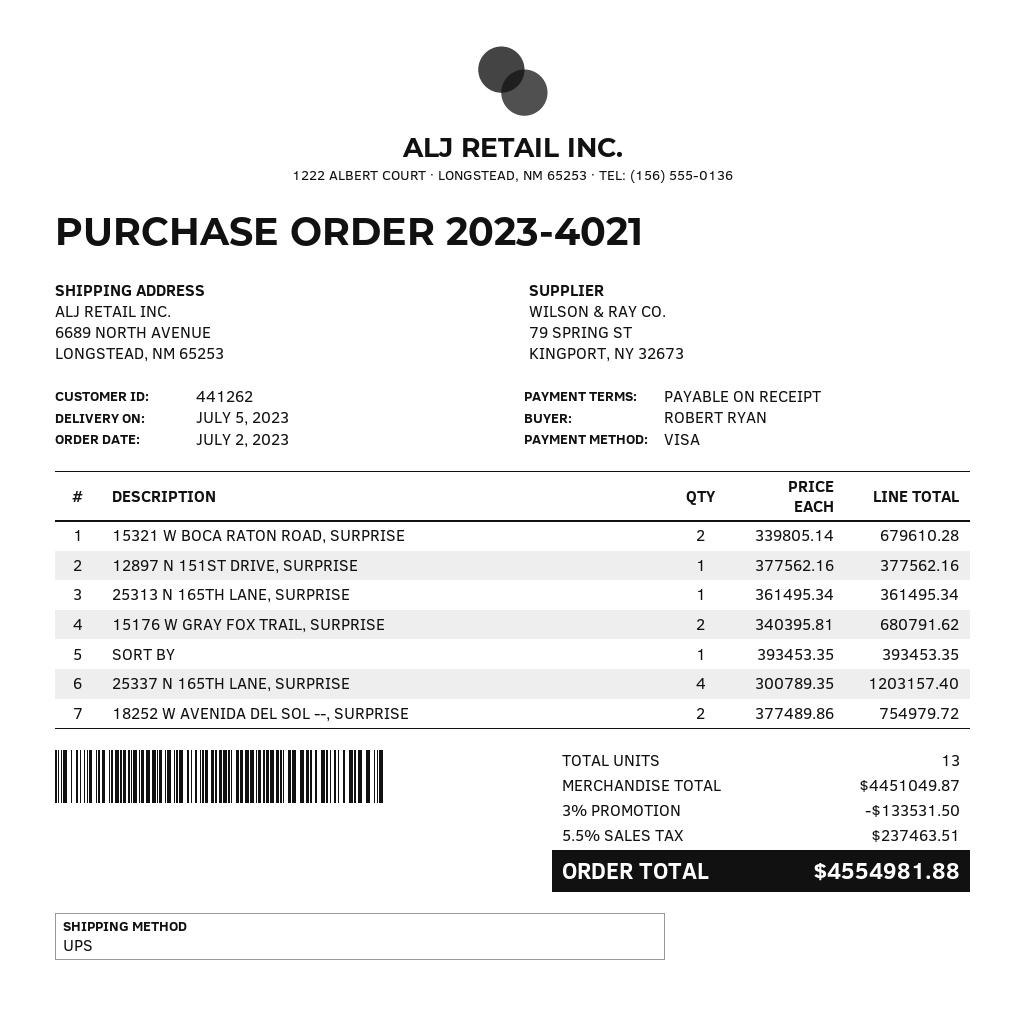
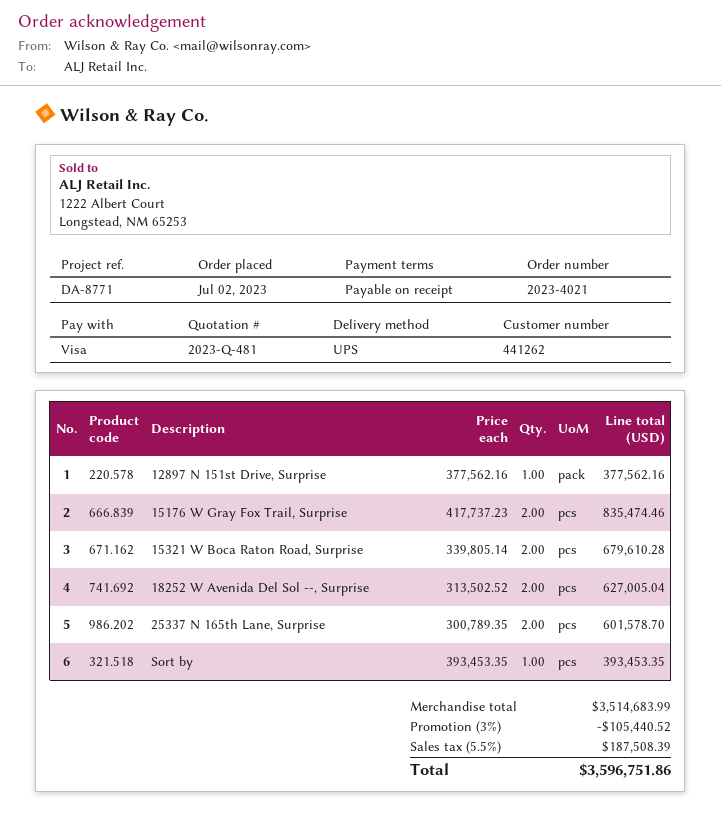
25313 N 165TH LANE, SURPRISE: 1 x 361495.34 = 361495.34 -> none
15176 W GRAY FOX TRAIL, SURPRISE: 2 x 340395.81 = 680791.62 -> 2 x 417737.23 = 835474.46
25337 N 165TH LANE, SURPRISE: 4 x 300789.35 = 1203157.40 -> 2 x 300789.35 = 601578.70
18252 W AVENIDA DEL SOL --, SURPRISE: 2 x 377489.86 = 754979.72 -> 2 x 313502.52 = 627005.04
subtotal: 4451049.87 -> 3514683.99
discount: 3% = 133531.50 -> 3% = 105440.52
tax: 5.5% = 237463.51 -> 5.5% = 187508.39
total: 4554981.88 -> 3596751.86

